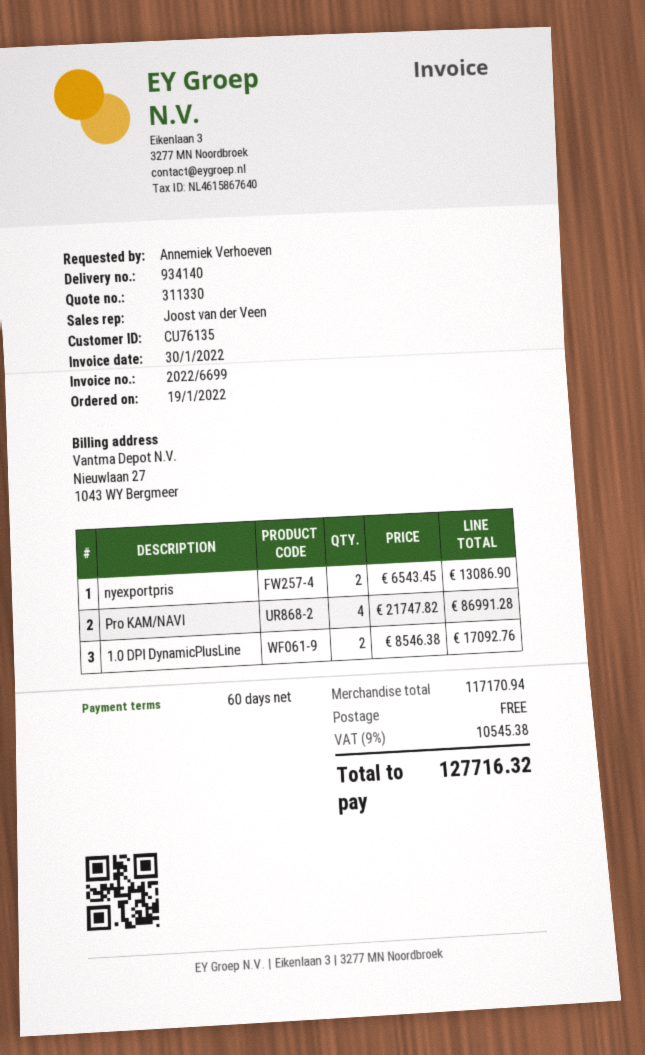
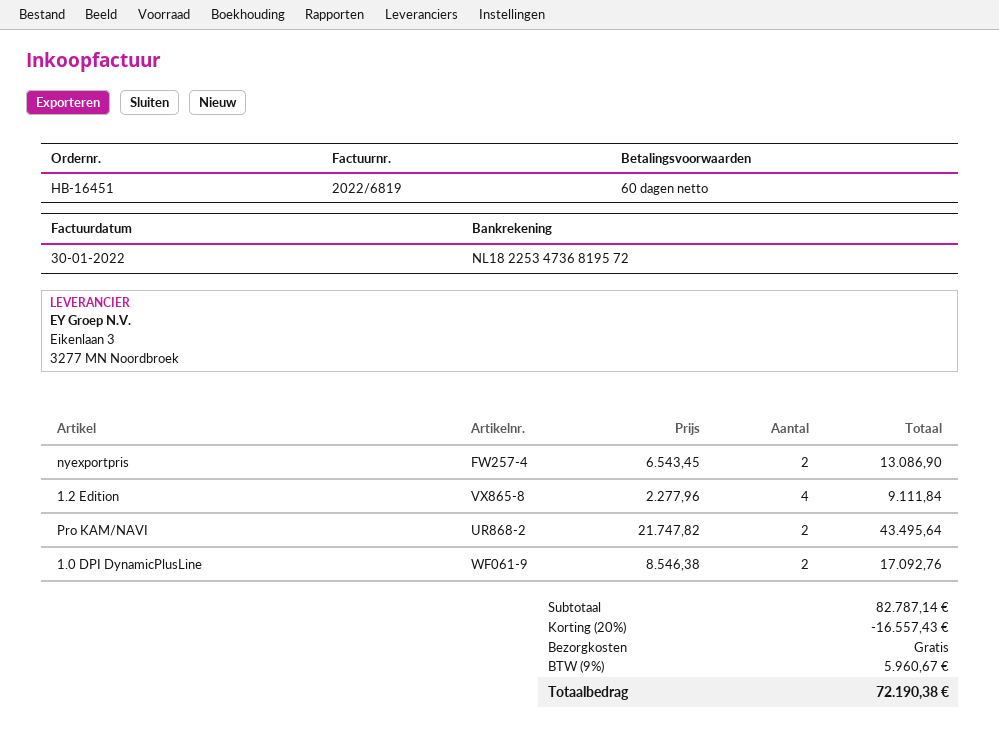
invoice number: 2022/6699 -> 2022/6819
Pro KAM/NAVI: 4 x 21747.82 = 86991.28 -> 2 x 21747.82 = 43495.64
1.2 Edition: none -> 4 x 2277.96 = 9111.84
subtotal: 117170.94 -> 82787.14
discount: none -> 20% = 16557.43
tax: 9% = 10545.38 -> 9% = 5960.67
total: 127716.32 -> 72190.38

